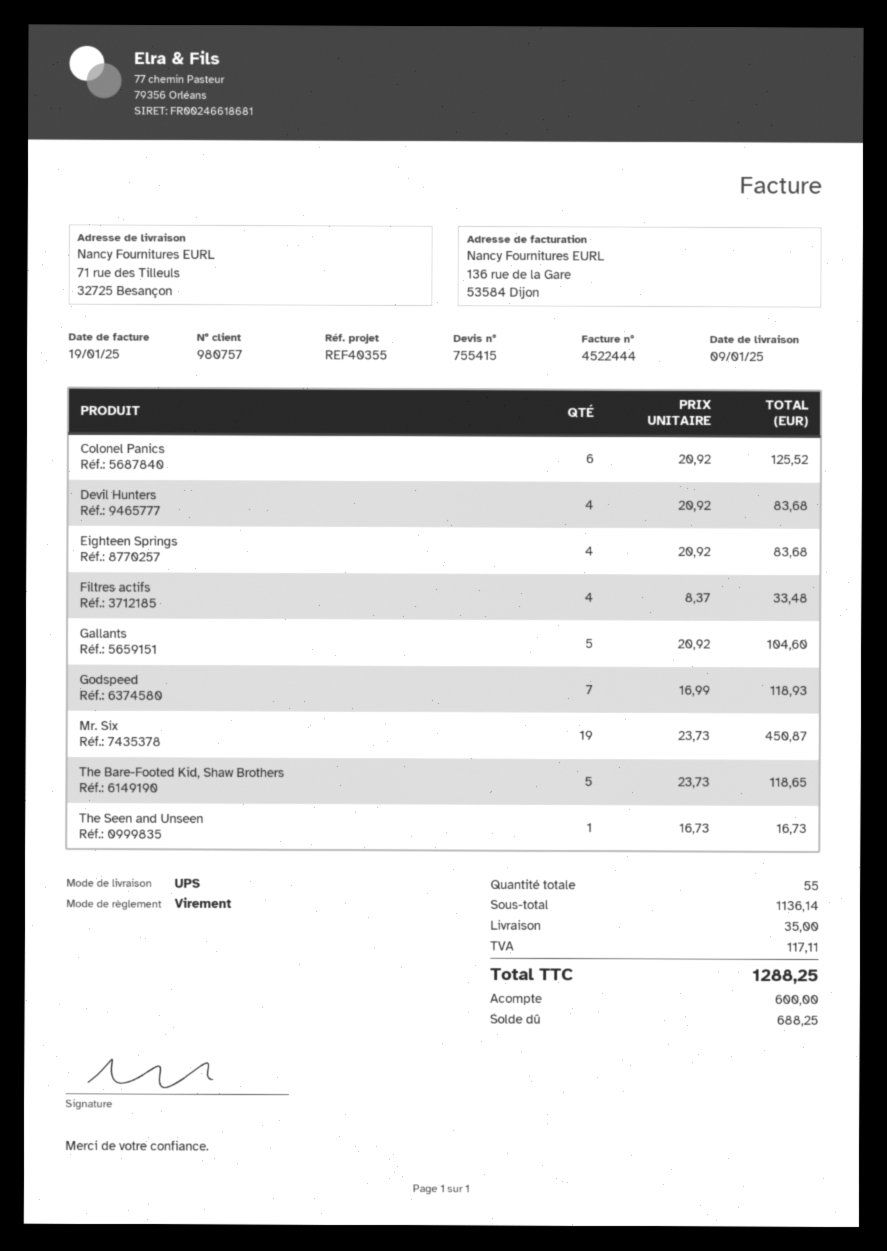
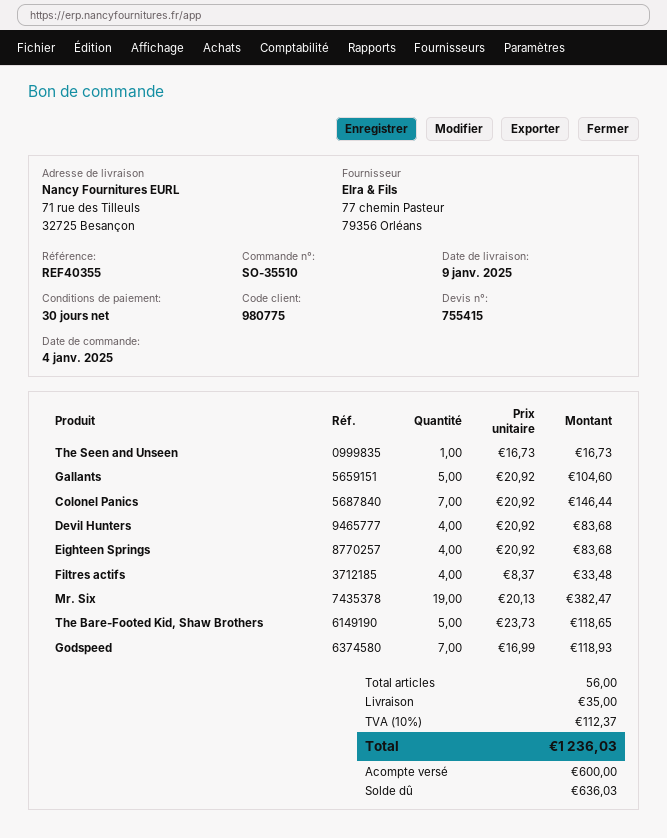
customer number: 980757 -> 980775
Colonel Panics: 6 x 20.92 = 125.52 -> 7 x 20.92 = 146.44
Mr. Six: 19 x 23.73 = 450.87 -> 19 x 20.13 = 382.47
total quantity: 55 -> 56
tax: 117.11 -> 112.37
total: 1288.25 -> 1236.03
balance: 688.25 -> 636.03

